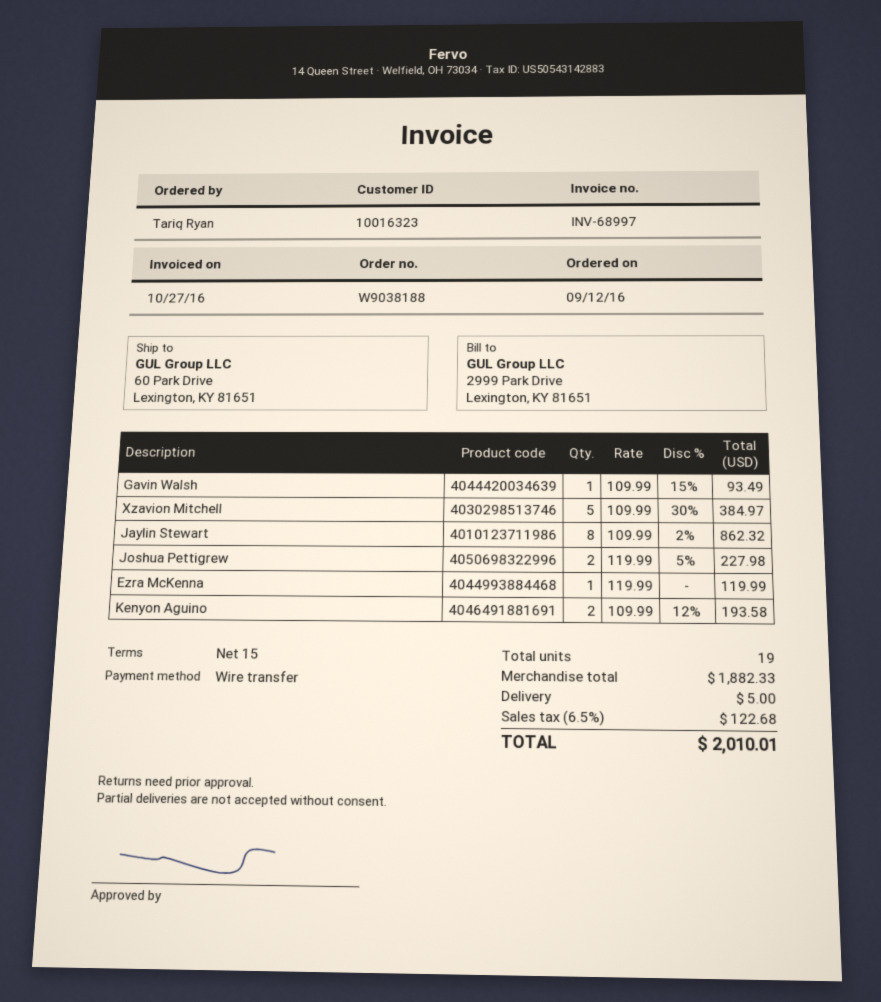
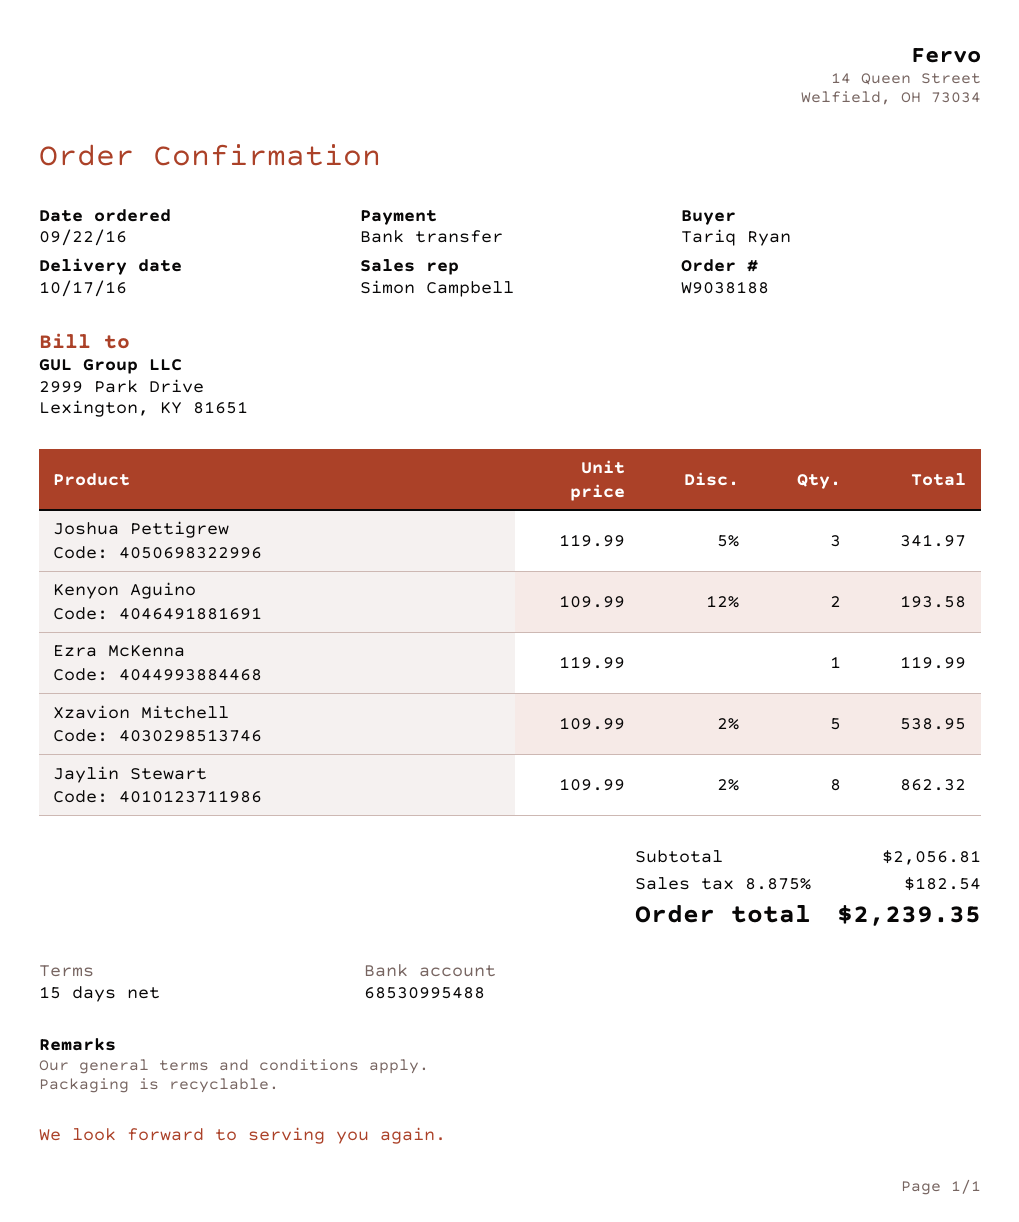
order date: 2016-09-12 -> 2016-09-22
Gavin Walsh: 1 x 109.99 - 15% = 93.49 -> none
Xzavion Mitchell: 5 x 109.99 - 30% = 384.97 -> 5 x 109.99 - 2% = 538.95
Joshua Pettigrew: 2 x 119.99 - 5% = 227.98 -> 3 x 119.99 - 5% = 341.97
subtotal: 1882.33 -> 2056.81
shipping: 5.00 -> none
tax: 6.5% = 122.68 -> 8.875% = 182.54
total: 2010.01 -> 2239.35

